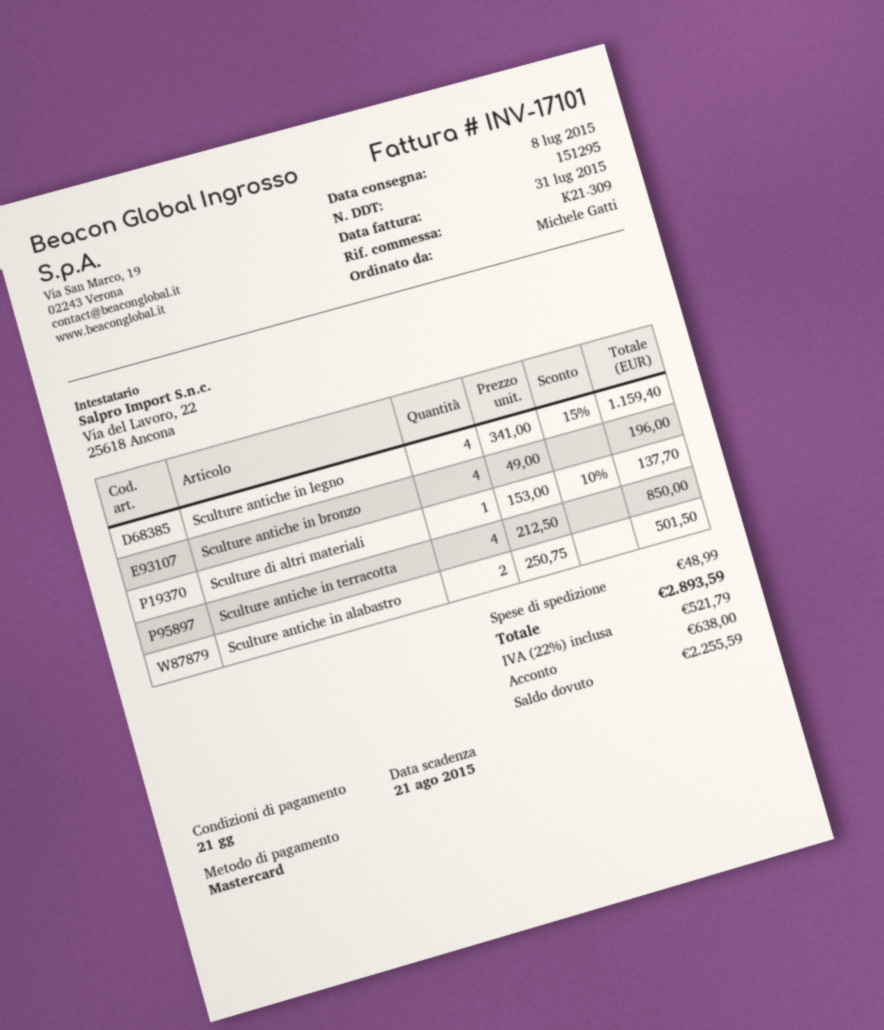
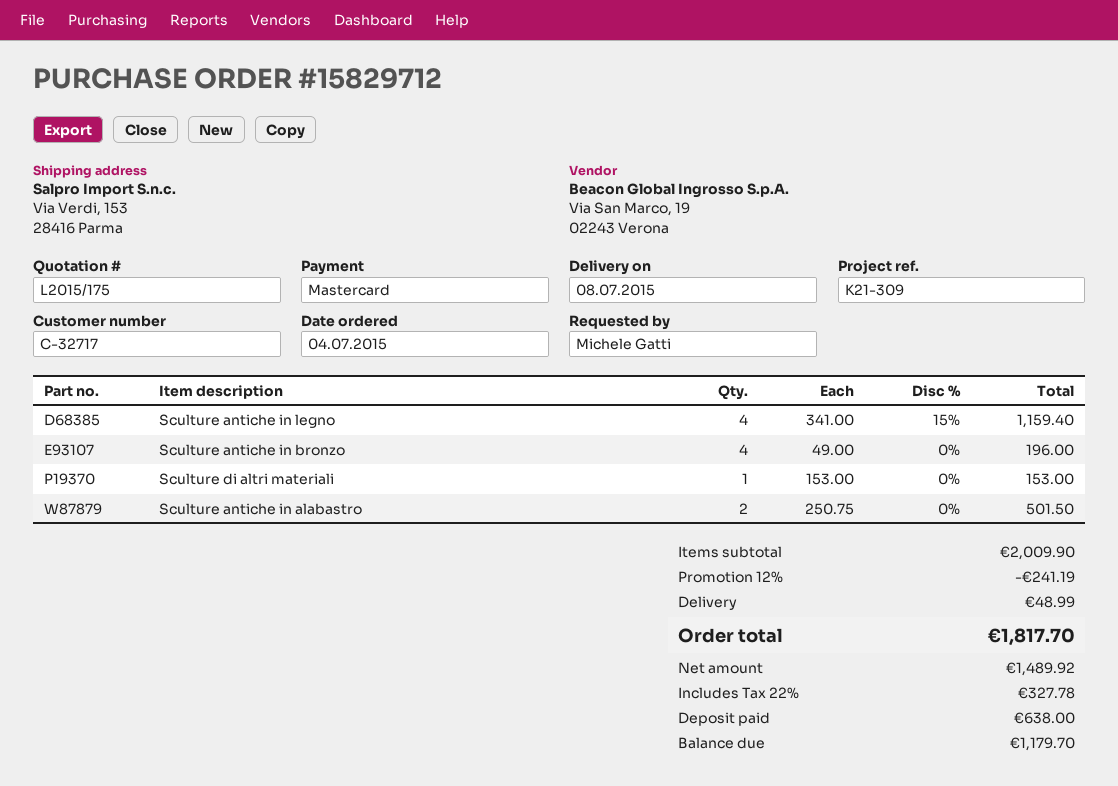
Sculture di altri materiali: 1 x 153.00 - 10% = 137.70 -> 1 x 153.00 = 153.00
Sculture antiche in terracotta: 4 x 212.50 = 850.00 -> none
discount: none -> 12% = 241.19
tax: 22% = 521.79 -> 22% = 327.78
total: 2893.59 -> 1817.70
balance: 2255.59 -> 1179.70

